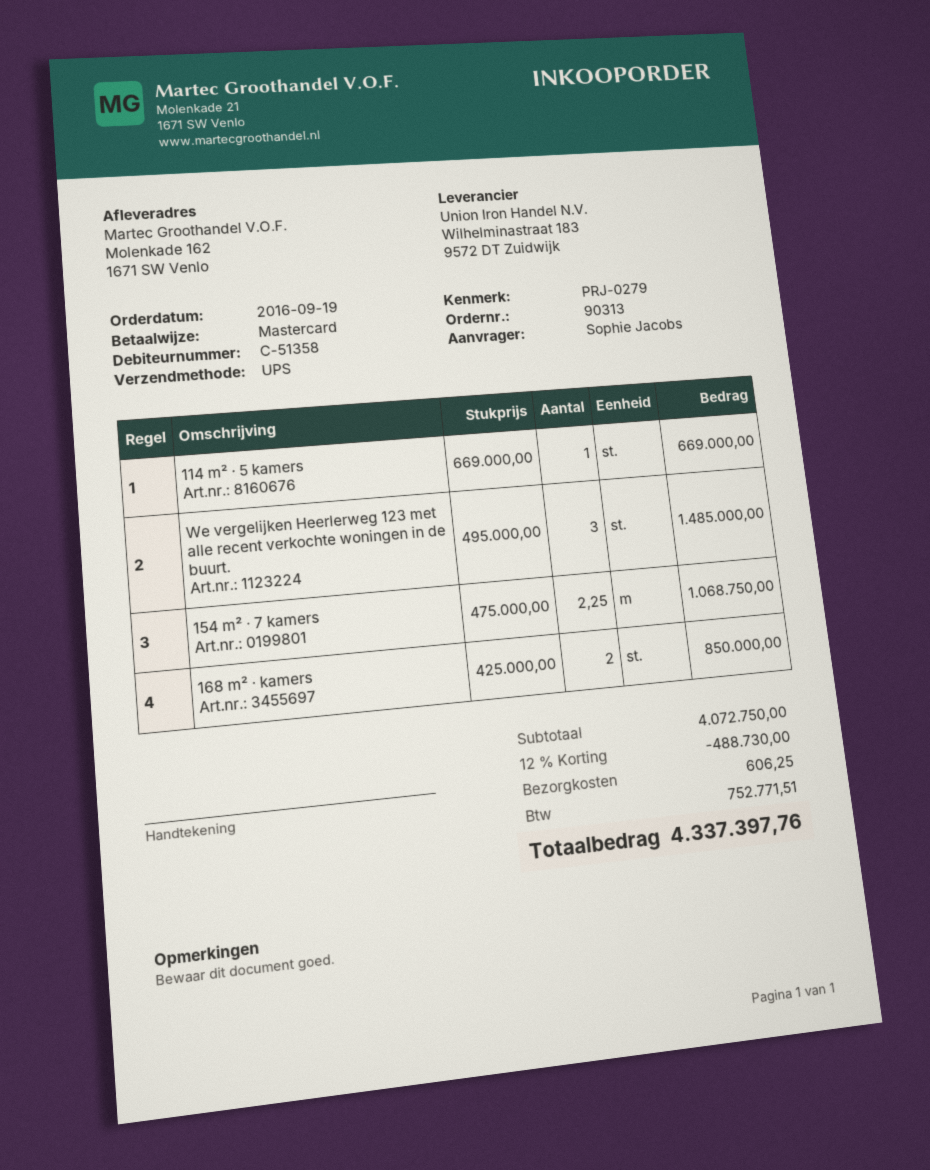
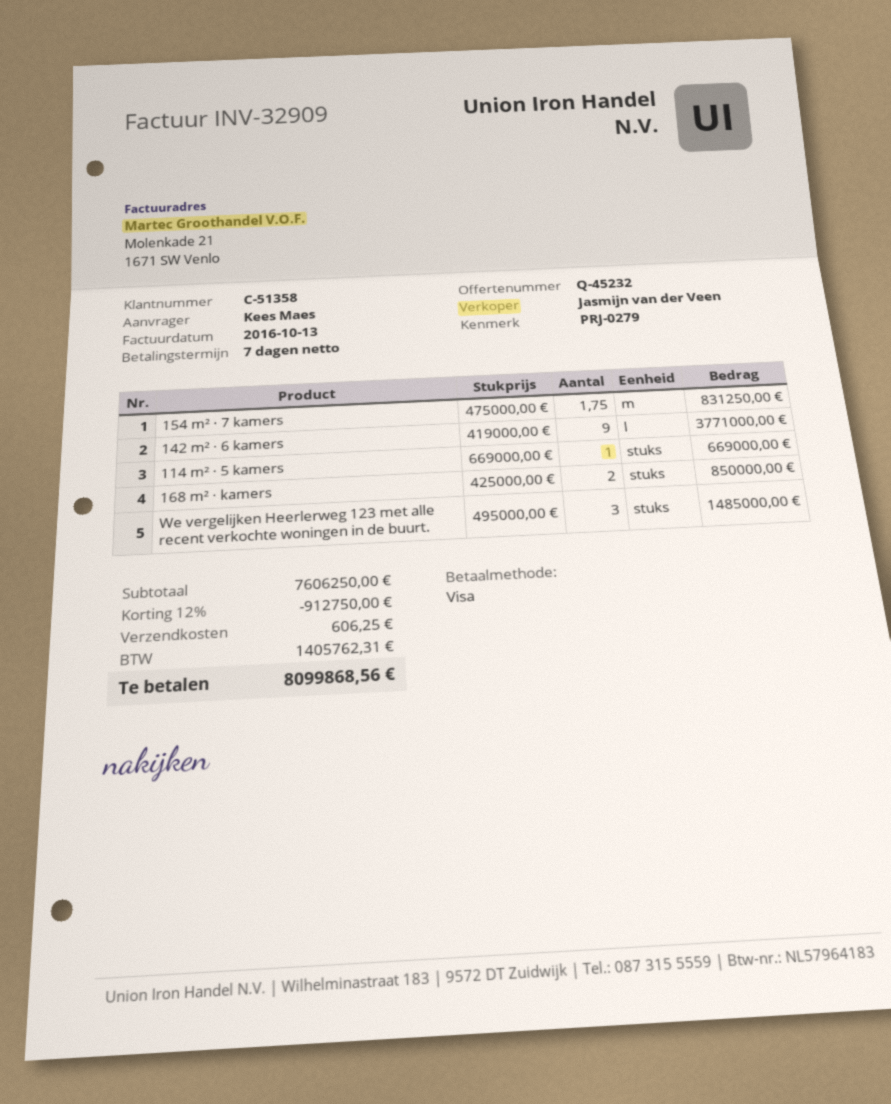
ordered by: Sophie Jacobs -> Kees Maes
payment method: Mastercard -> Visa
154 m² · 7 kamers: 2.25 x 475000.00 = 1068750.00 -> 1.75 x 475000.00 = 831250.00
142 m² · 6 kamers: none -> 9 x 419000.00 = 3771000.00
subtotal: 4072750.00 -> 7606250.00
discount: 12% = 488730.00 -> 12% = 912750.00
tax: 752771.51 -> 1405762.31
total: 4337397.76 -> 8099868.56

